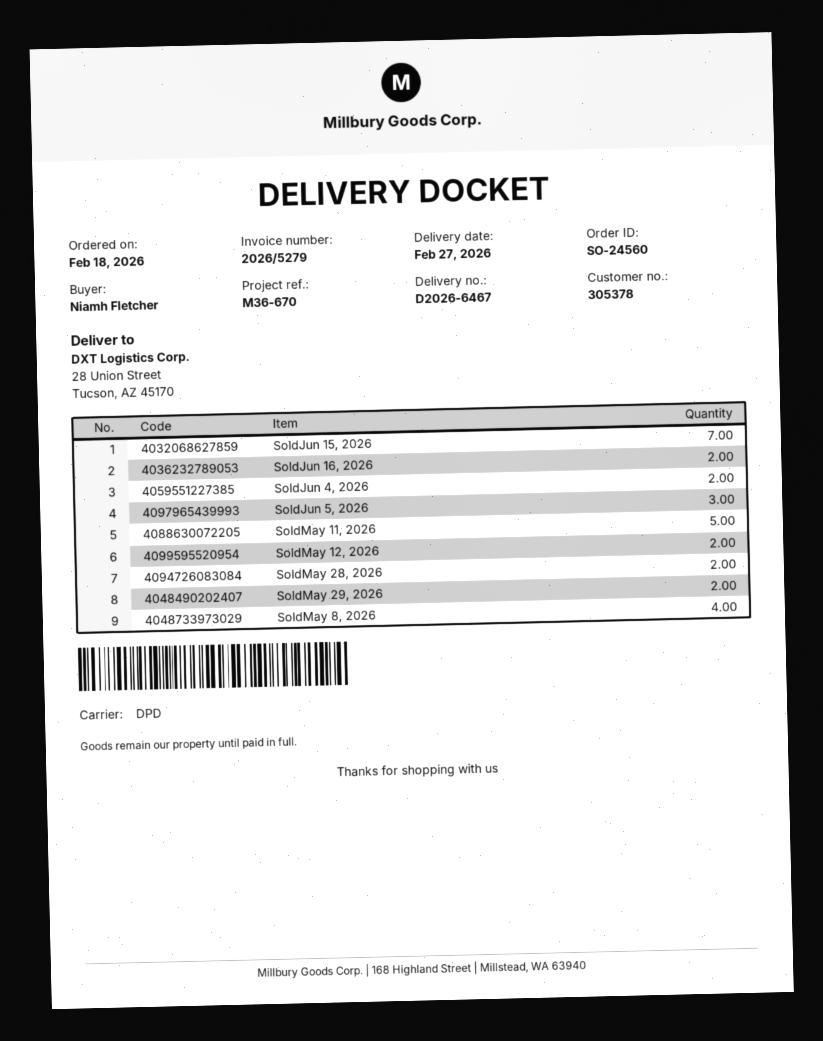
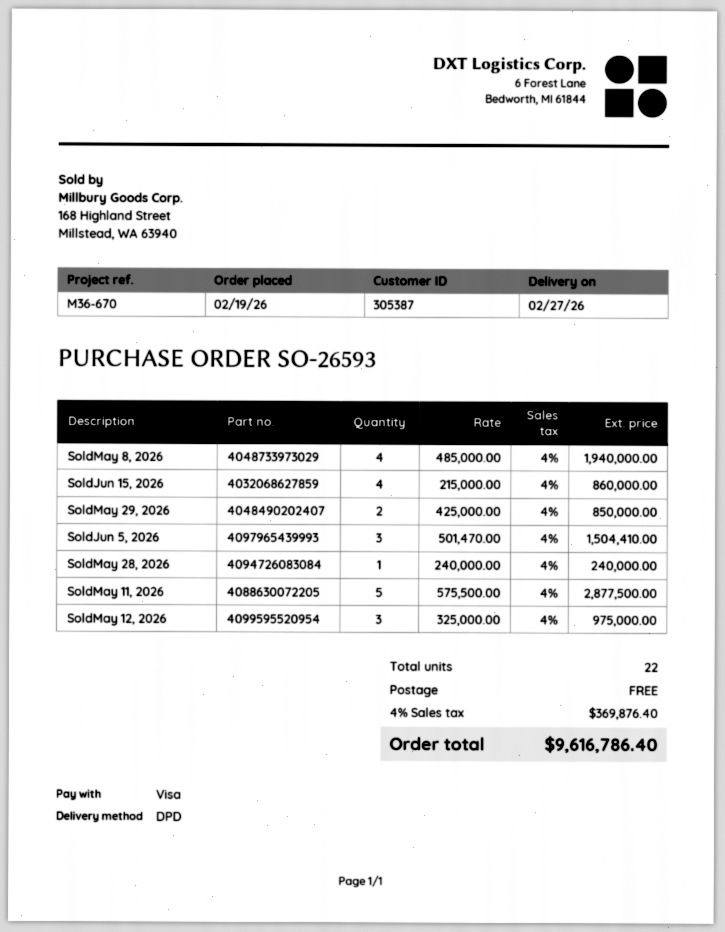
order number: SO-24560 -> SO-26593
order date: 2026-02-18 -> 2026-02-19
customer number: 305378 -> 305387
SoldJun 15, 2026: 7 -> 4
SoldJun 16, 2026: 2 -> none
SoldJun 4, 2026: 2 -> none
SoldMay 12, 2026: 2 -> 3
SoldMay 28, 2026: 2 -> 1

